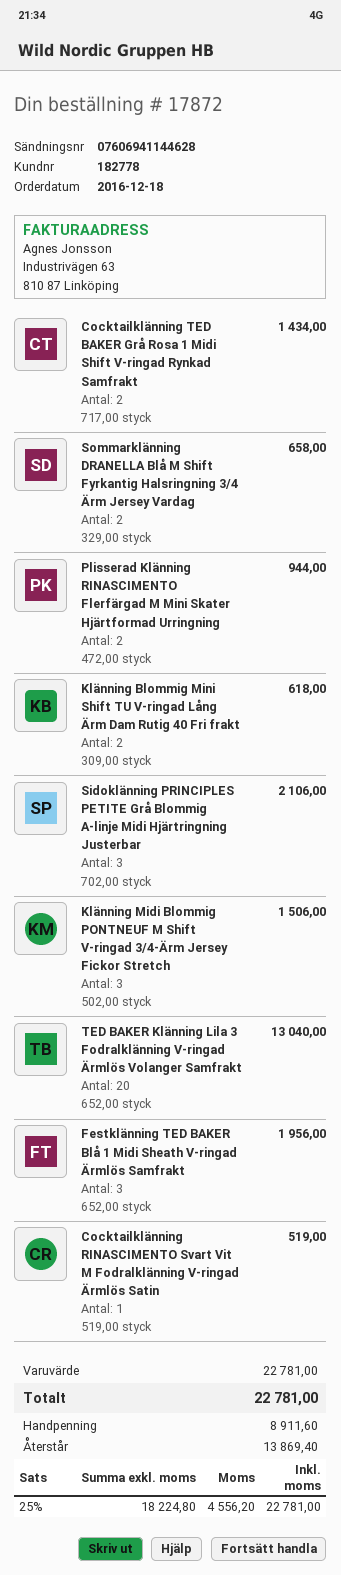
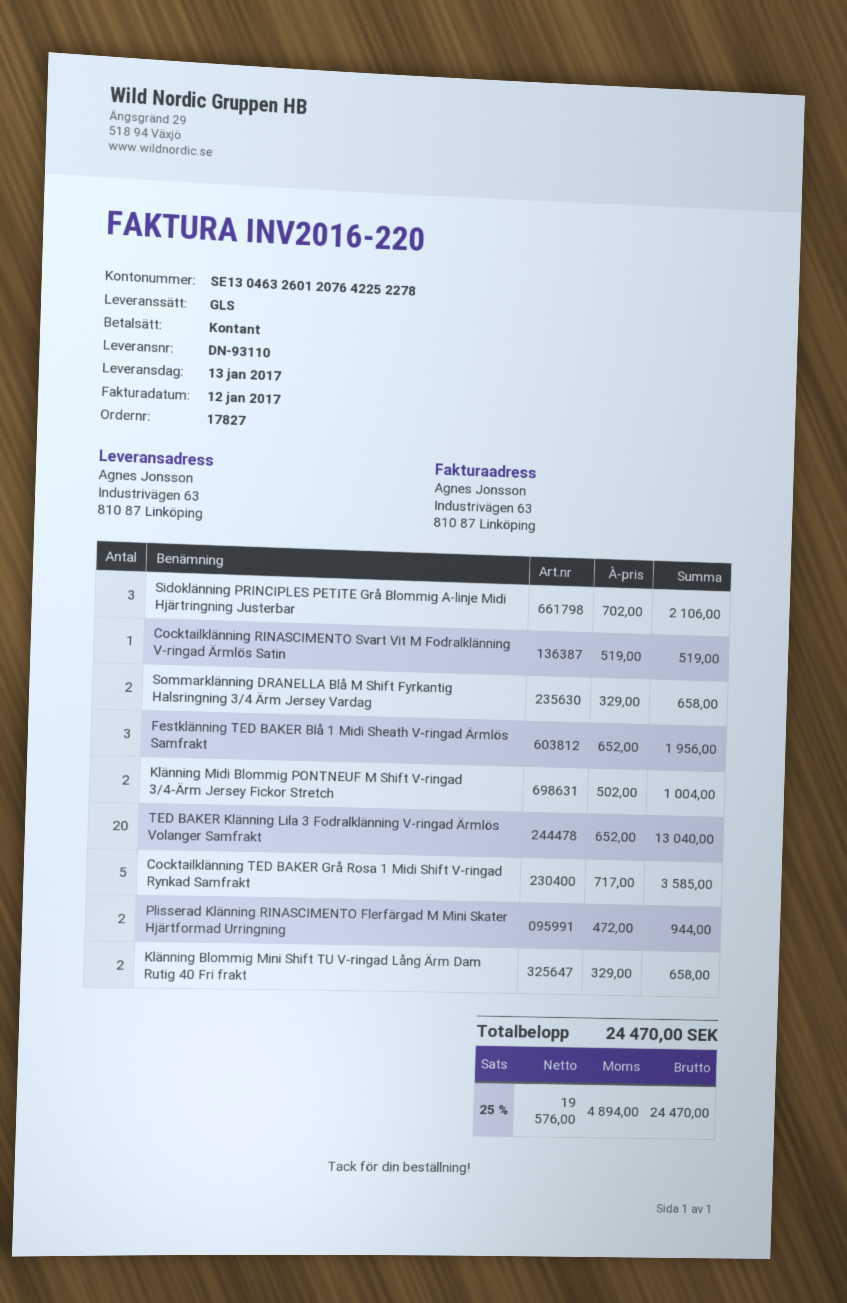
order number: 17872 -> 17827
Cocktailklänning TED BAKER Grå Rosa 1 Midi Shift V-ringad Rynkad Samfrakt: 2 x 717.00 = 1434.00 -> 5 x 717.00 = 3585.00
Klänning Blommig Mini Shift TU V-ringad Lång Ärm Dam Rutig 40 Fri frakt: 2 x 309.00 = 618.00 -> 2 x 329.00 = 658.00
Klänning Midi Blommig PONTNEUF M Shift V-ringad 3/4-Ärm Jersey Fickor Stretch: 3 x 502.00 = 1506.00 -> 2 x 502.00 = 1004.00
net: 18224.80 -> 19576.00
tax: 25% = 4556.20 -> 25% = 4894.00
total: 22781.00 -> 24470.00

